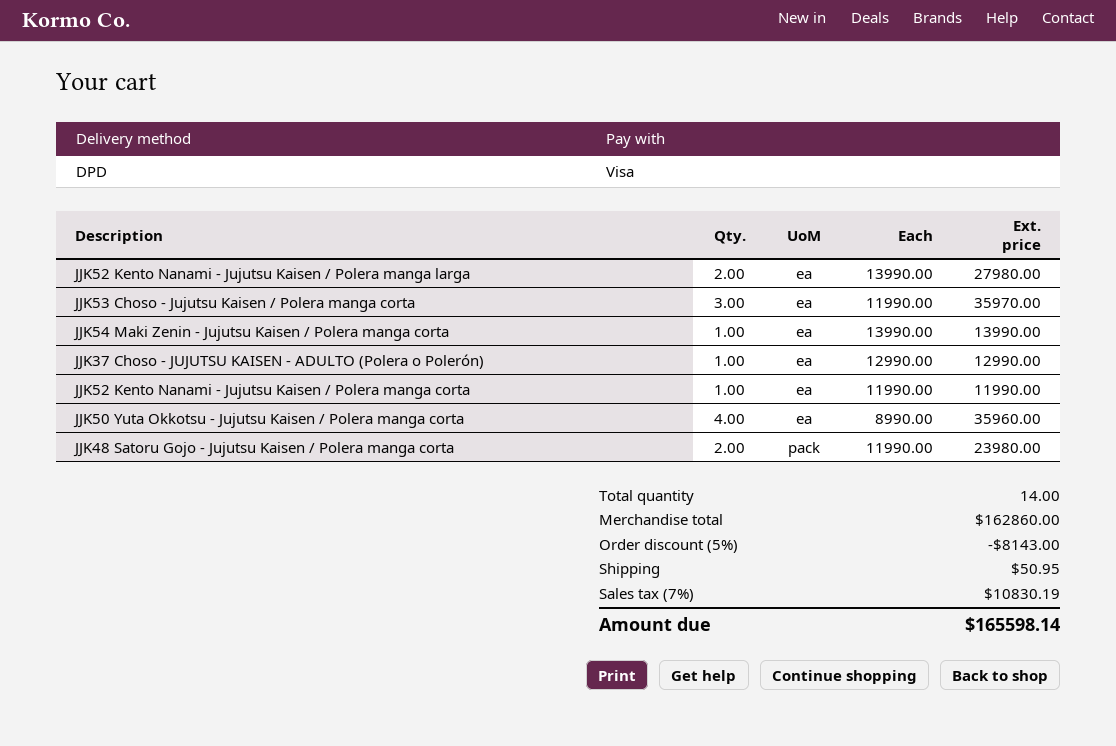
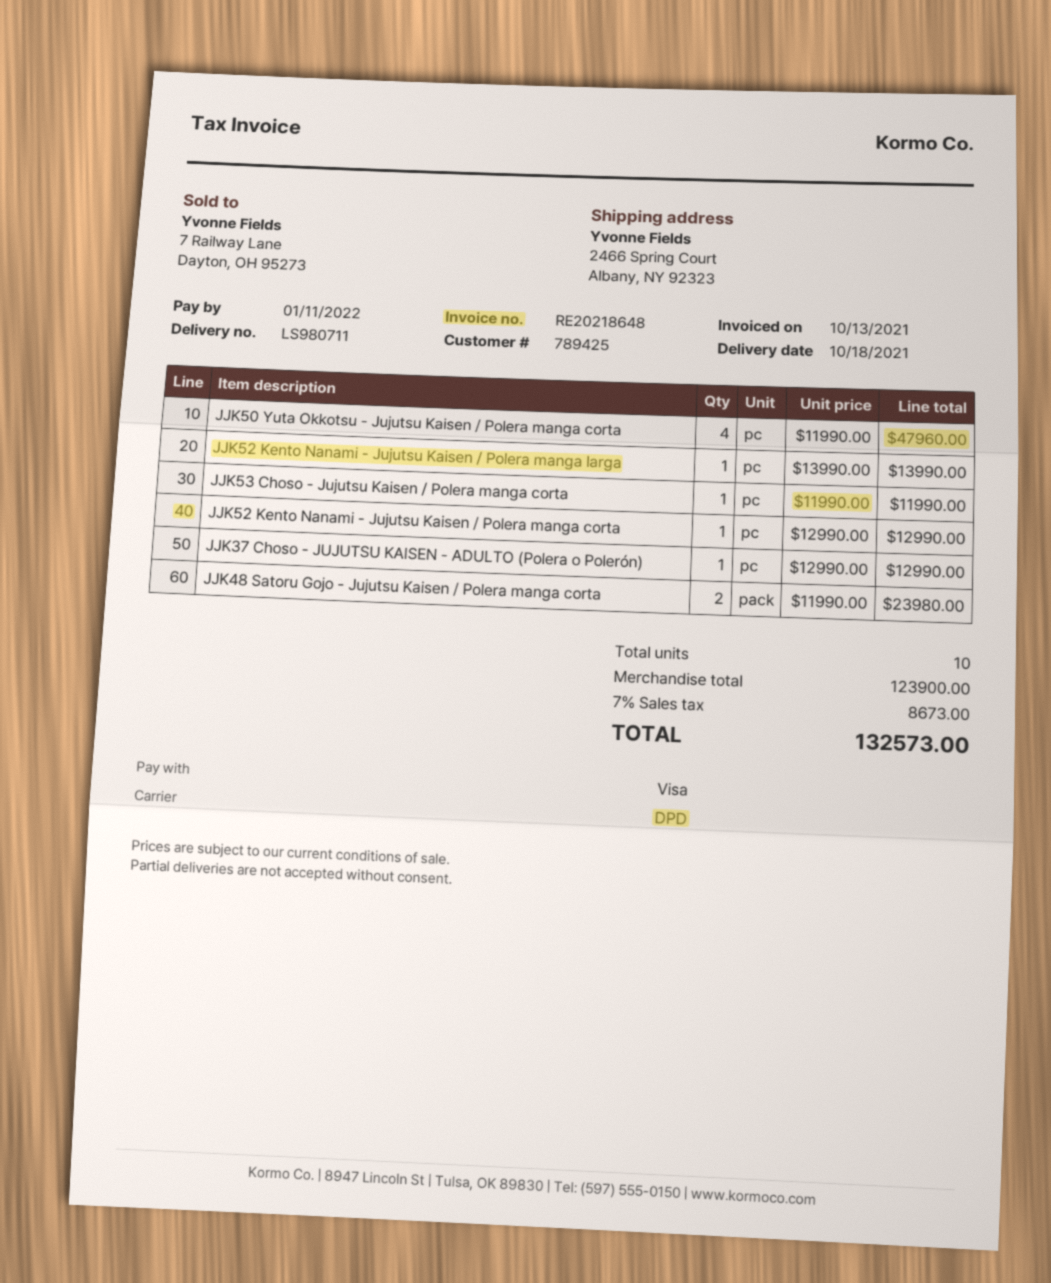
JJK52 Kento Nanami - Jujutsu Kaisen / Polera manga larga: 2 x 13990.00 = 27980.00 -> 1 x 13990.00 = 13990.00
JJK53 Choso - Jujutsu Kaisen / Polera manga corta: 3 x 11990.00 = 35970.00 -> 1 x 11990.00 = 11990.00
JJK54 Maki Zenin - Jujutsu Kaisen / Polera manga corta: 1 x 13990.00 = 13990.00 -> none
JJK52 Kento Nanami - Jujutsu Kaisen / Polera manga corta: 1 x 11990.00 = 11990.00 -> 1 x 12990.00 = 12990.00
JJK50 Yuta Okkotsu - Jujutsu Kaisen / Polera manga corta: 4 x 8990.00 = 35960.00 -> 4 x 11990.00 = 47960.00
total quantity: 14 -> 10
subtotal: 162860.00 -> 123900.00
discount: 5% = 8143.00 -> none
shipping: 50.95 -> none
tax: 7% = 10830.19 -> 7% = 8673.00
total: 165598.14 -> 132573.00

